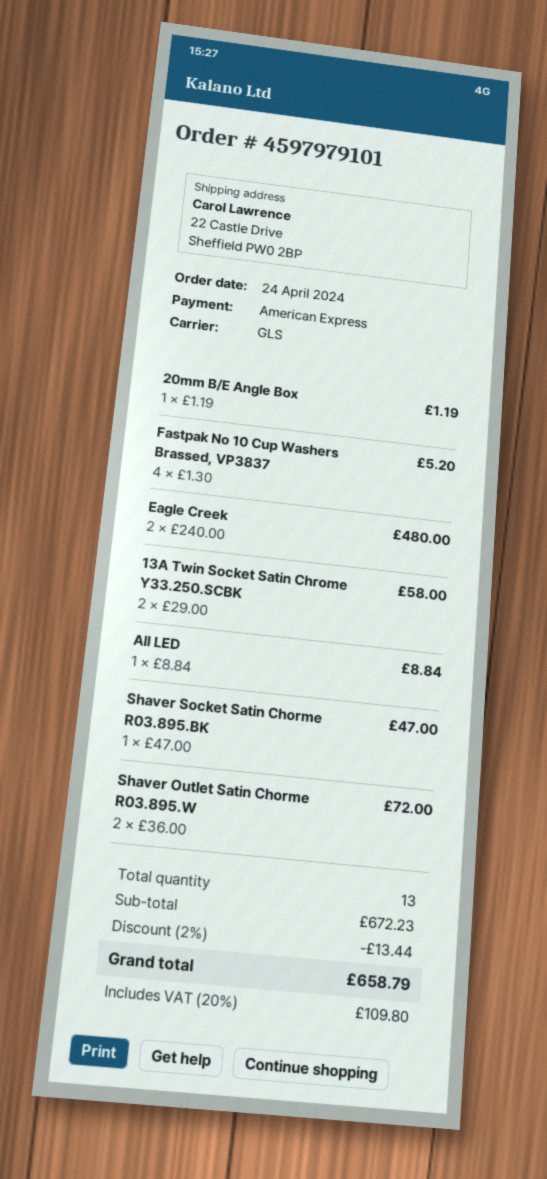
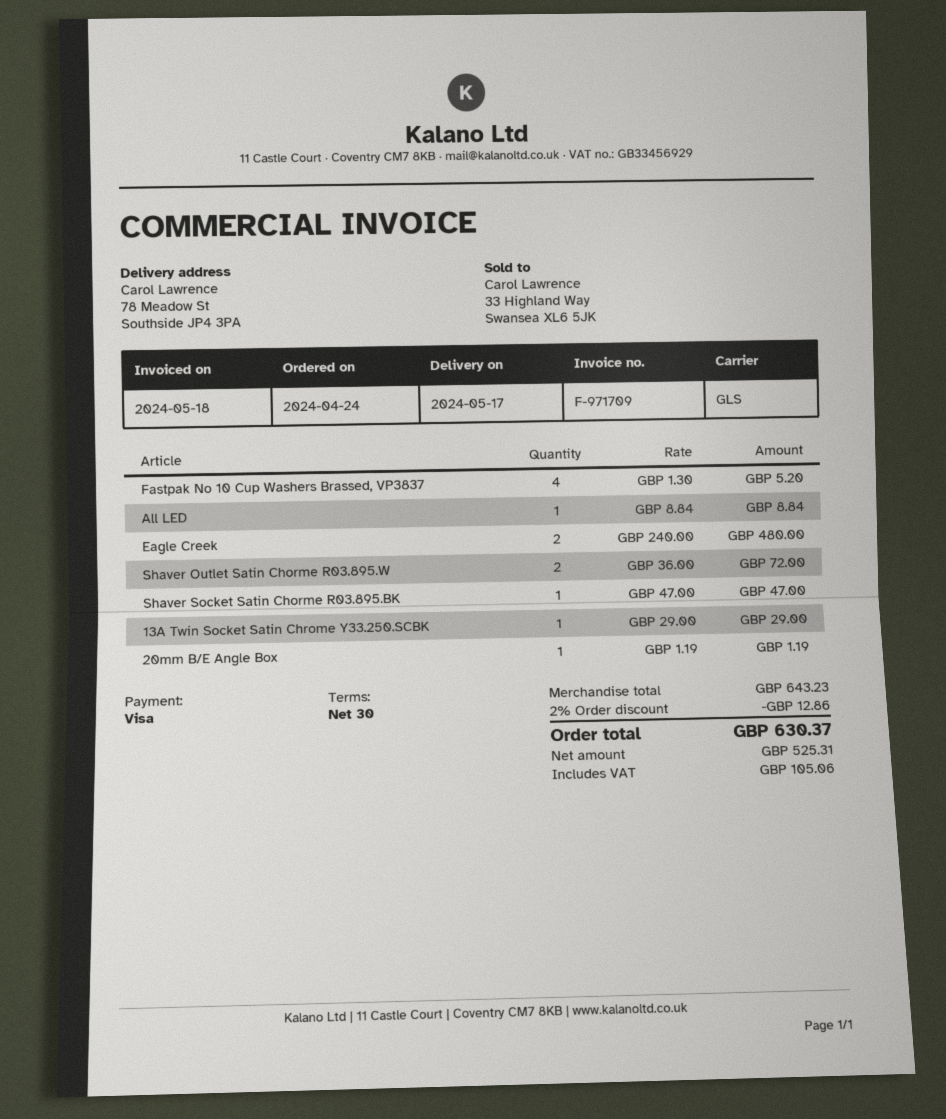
payment method: American Express -> Visa
ship to: 22 Castle Drive, Sheffield PW0 2BP -> 78 Meadow St, Southside JP4 3PA
13A Twin Socket Satin Chrome Y33.250.SCBK: 2 x 29.00 = 58.00 -> 1 x 29.00 = 29.00
subtotal: 672.23 -> 643.23
discount: 2% = 13.44 -> 2% = 12.86
tax: 109.80 -> 105.06
total: 658.79 -> 630.37

